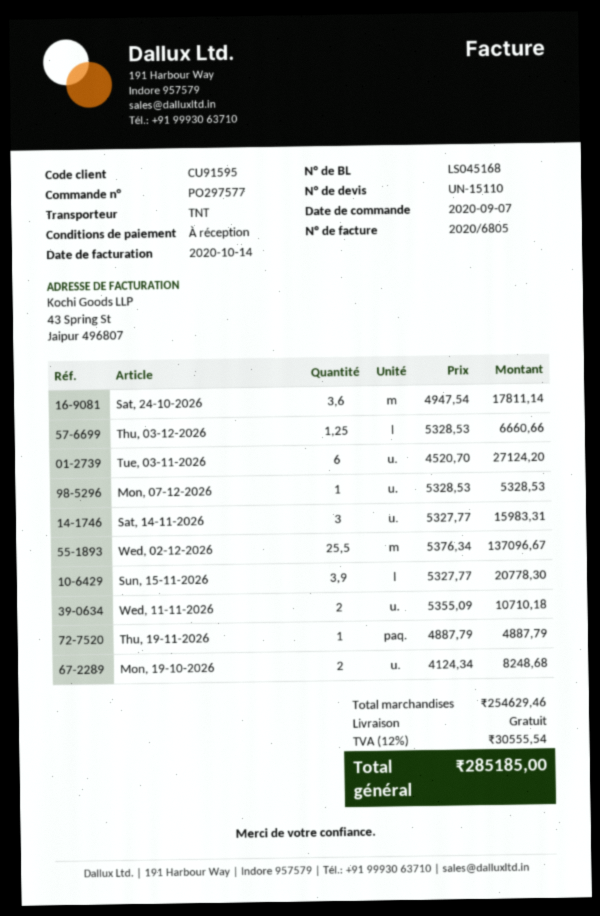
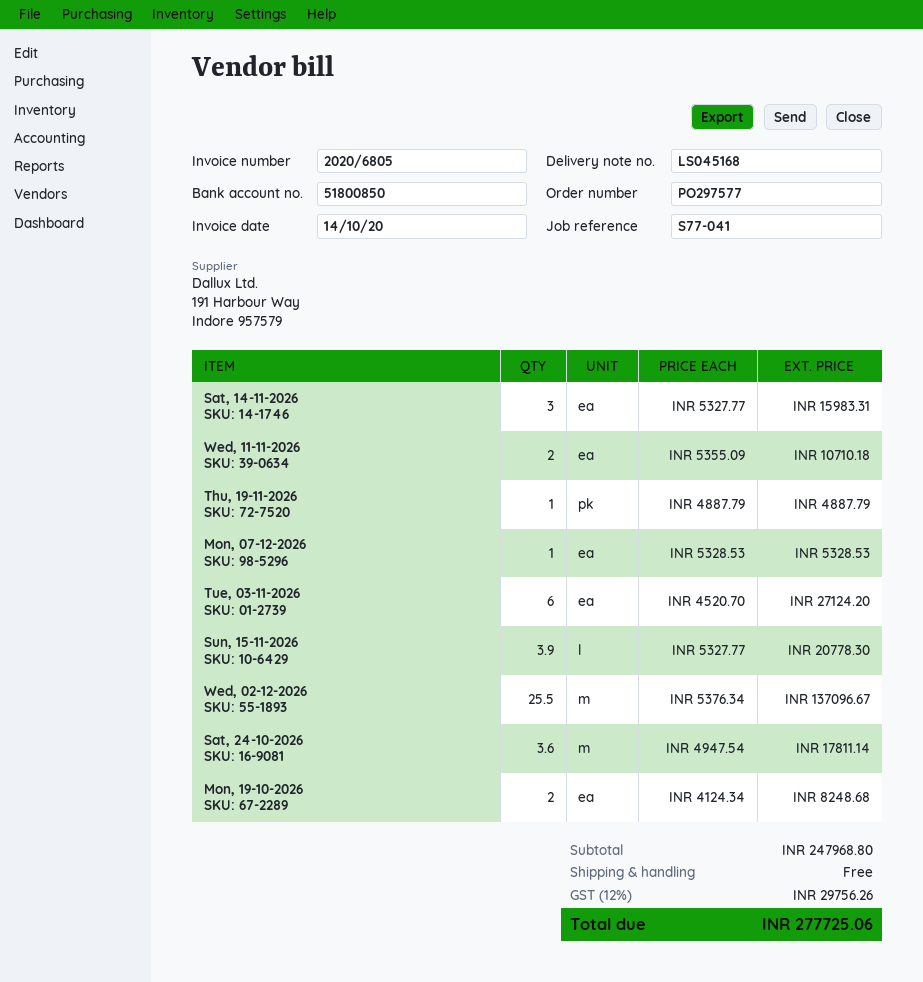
Thu, 03-12-2026: 1.25 x 5328.53 = 6660.66 -> none
subtotal: 254629.46 -> 247968.80
tax: 12% = 30555.54 -> 12% = 29756.26
total: 285185.00 -> 277725.06

